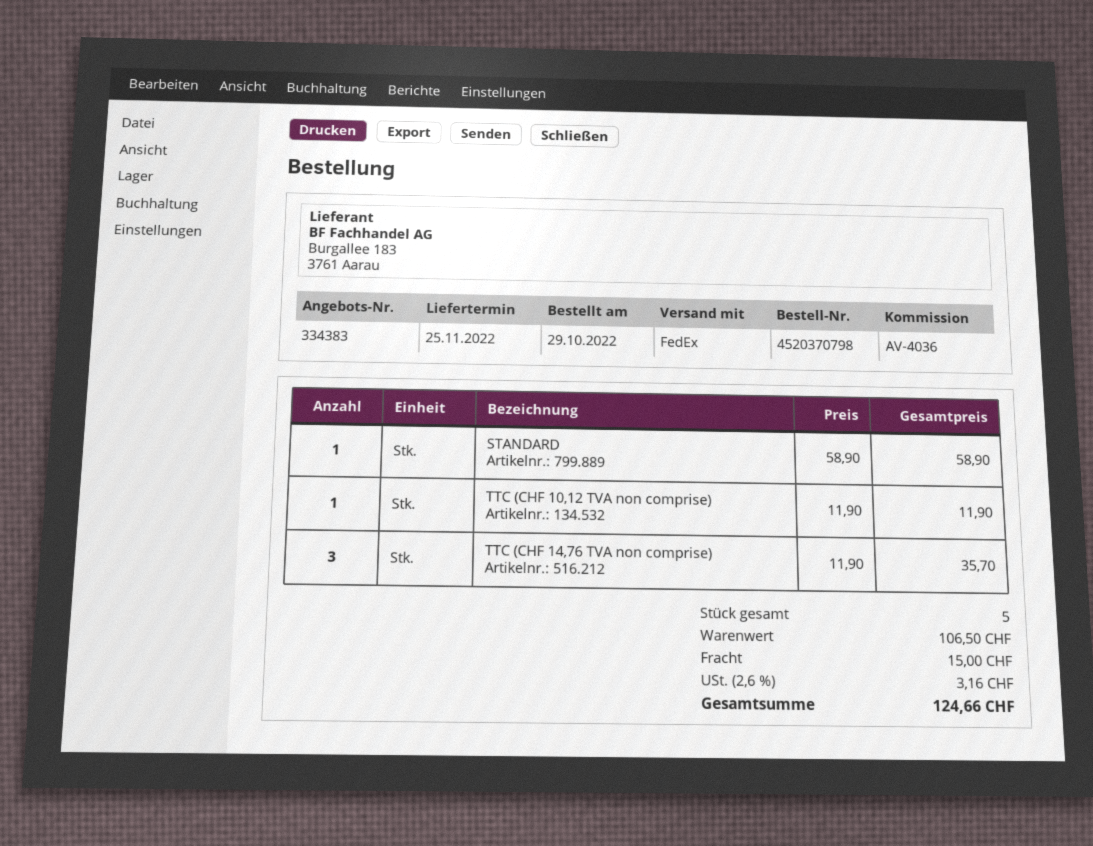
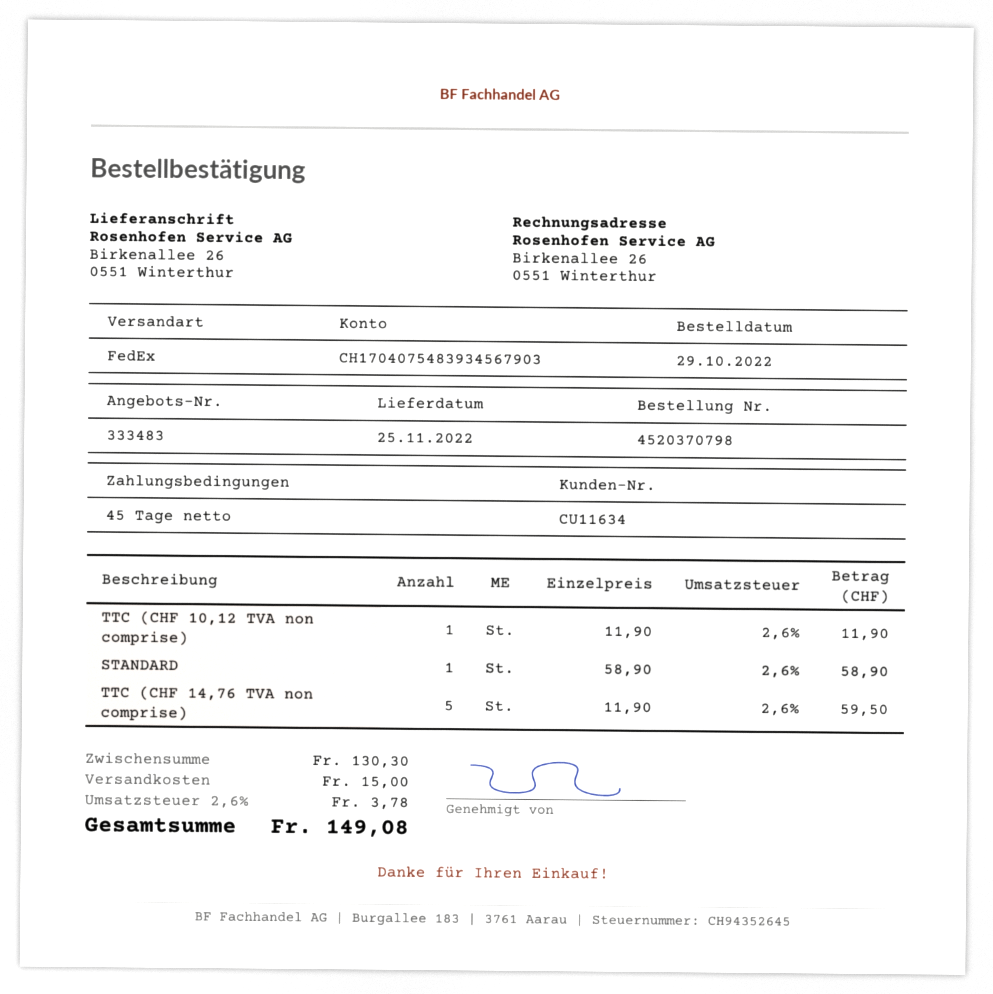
quote number: 334383 -> 333483
TTC (CHF 14,76 TVA non comprise): 3 x 11.90 = 35.70 -> 5 x 11.90 = 59.50
subtotal: 106.50 -> 130.30
tax: 2.6% = 3.16 -> 2.6% = 3.78
total: 124.66 -> 149.08

